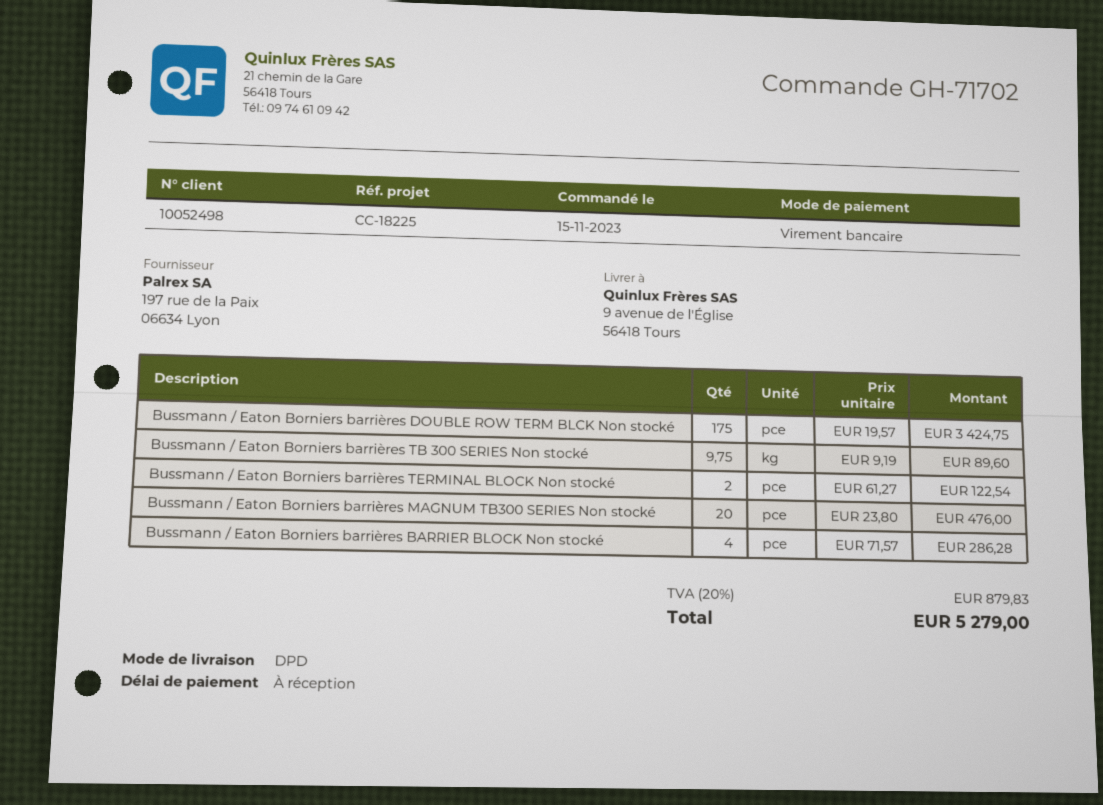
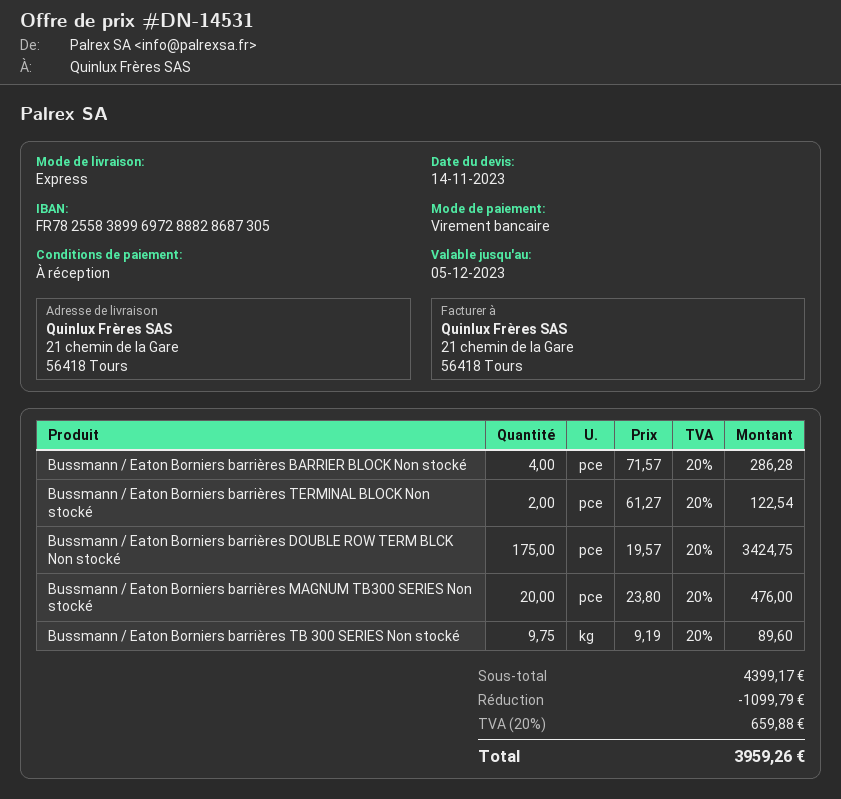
shipping method: DPD -> express
ship to: 9 avenue de l'Église, 56418 Tours -> 21 chemin de la Gare, 56418 Tours
discount: none -> 1099.79
tax: 20% = 879.83 -> 20% = 659.88
total: 5279.00 -> 3959.26

